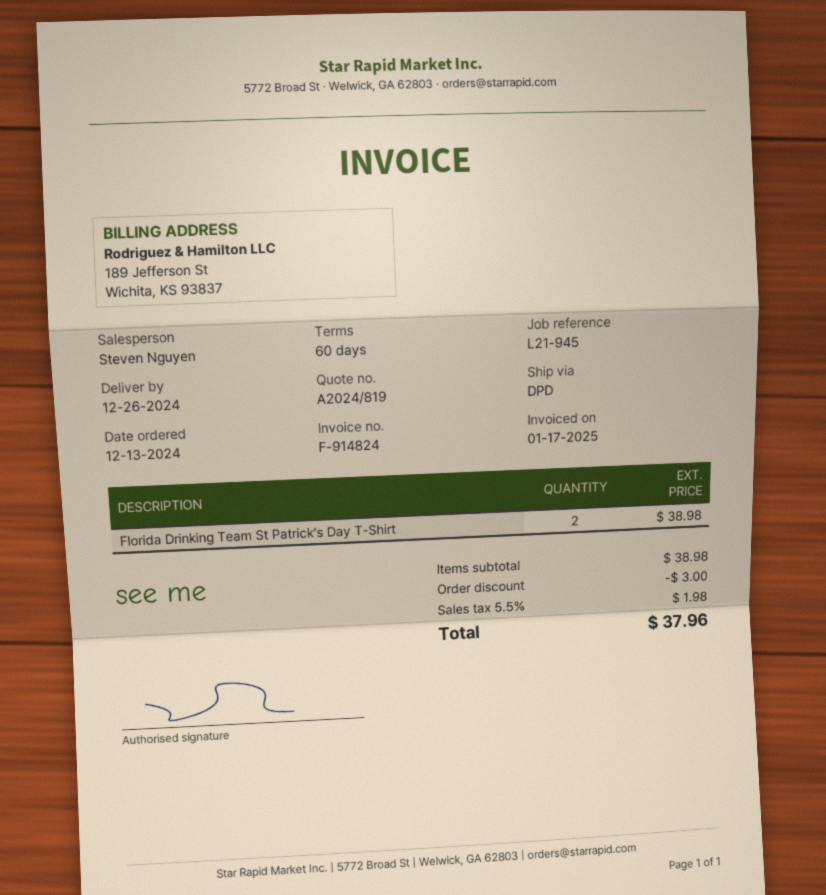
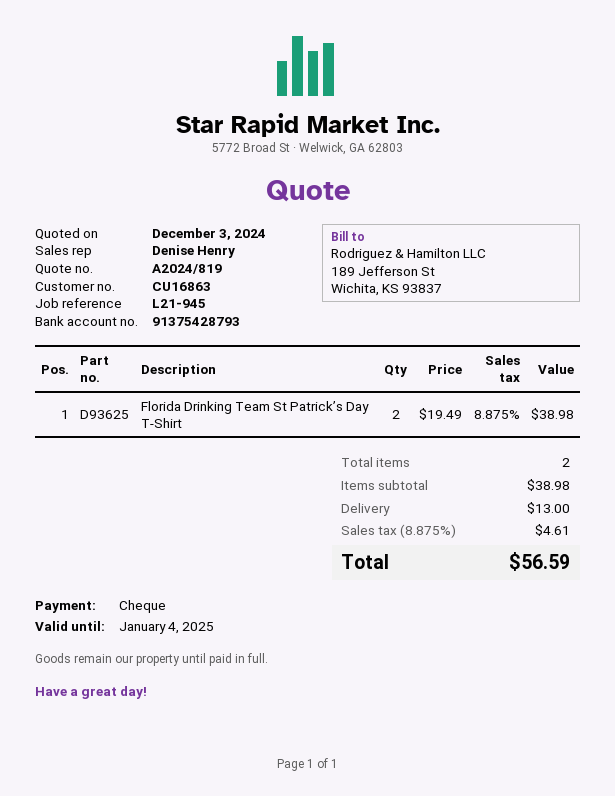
sales rep: Steven Nguyen -> Denise Henry
discount: 3.00 -> none
shipping: none -> 13.00
tax: 5.5% = 1.98 -> 8.875% = 4.61
total: 37.96 -> 56.59

